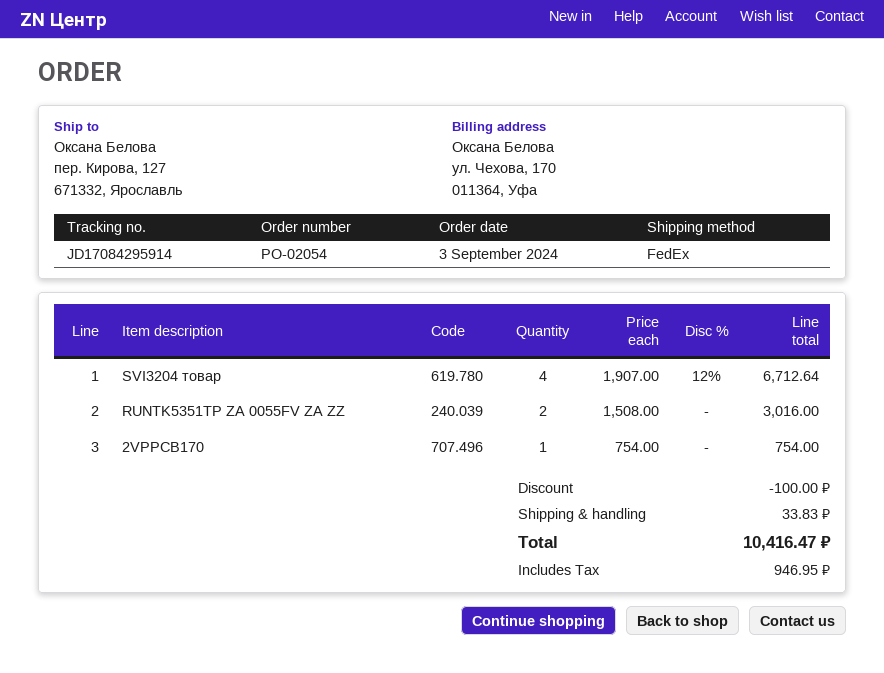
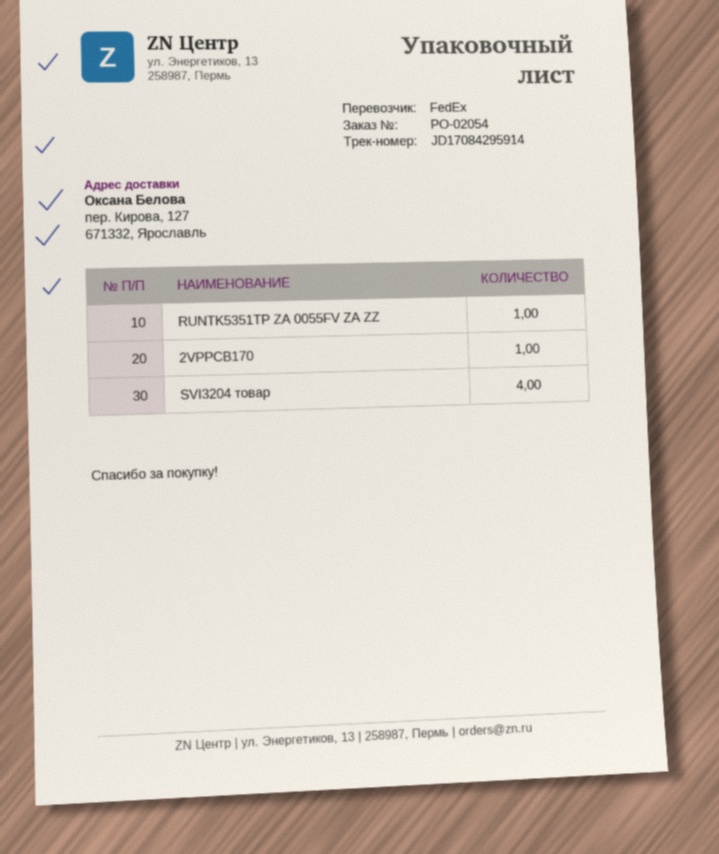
RUNTK5351TP ZA 0055FV ZA ZZ: 2 -> 1

